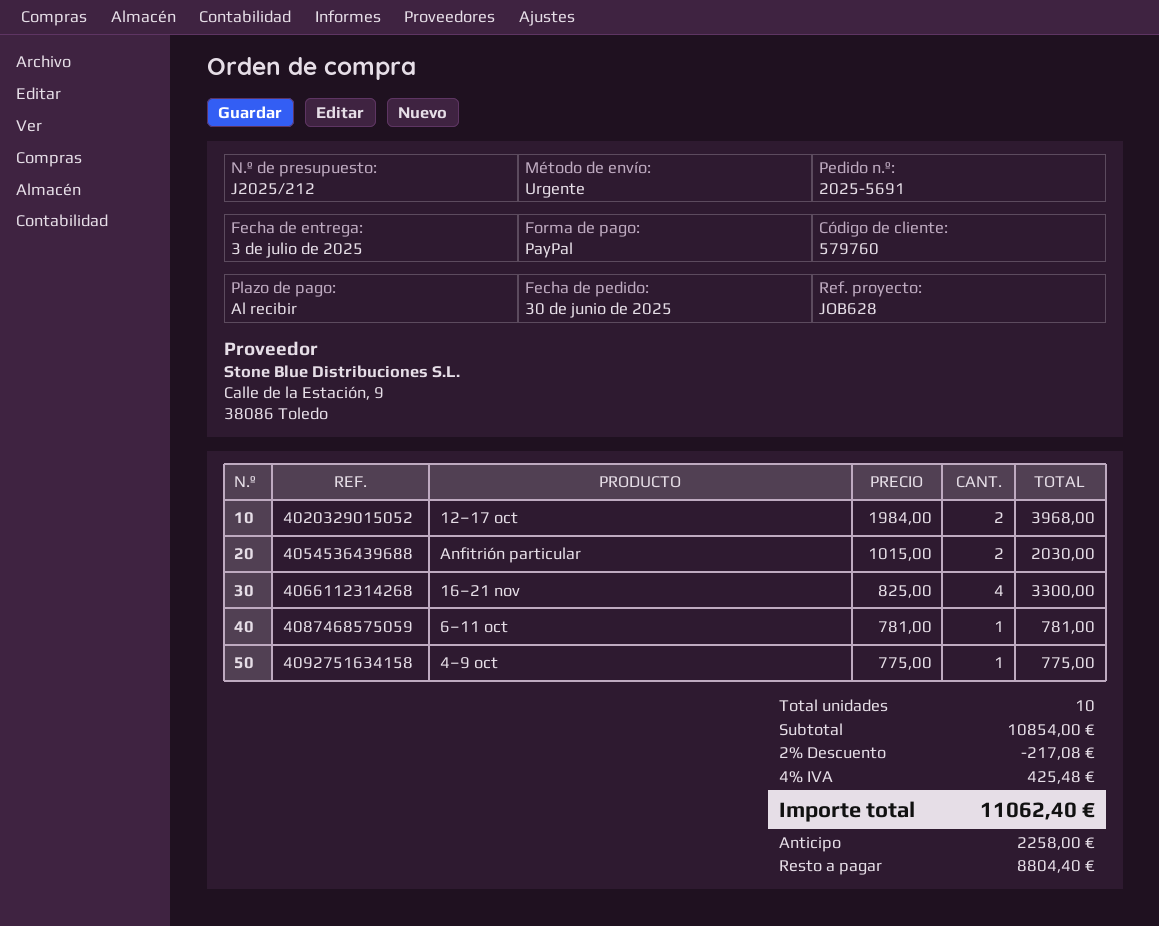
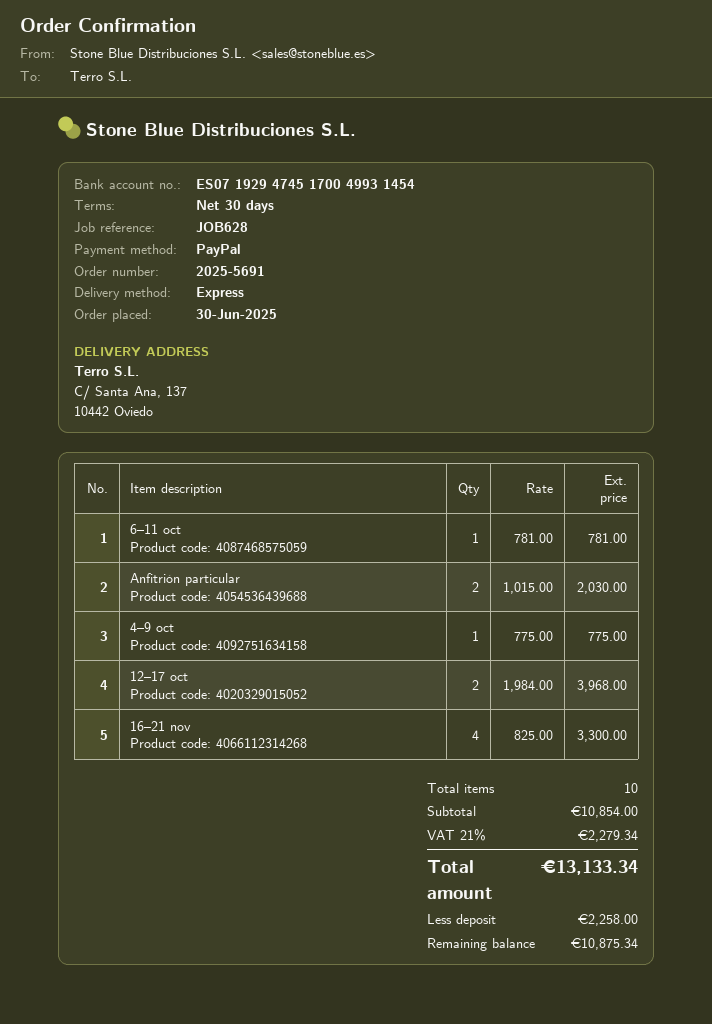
payment terms: on receipt -> 30 days
discount: 2% = 217.08 -> none
tax: 4% = 425.48 -> 21% = 2279.34
total: 11062.40 -> 13133.34
balance: 8804.40 -> 10875.34

